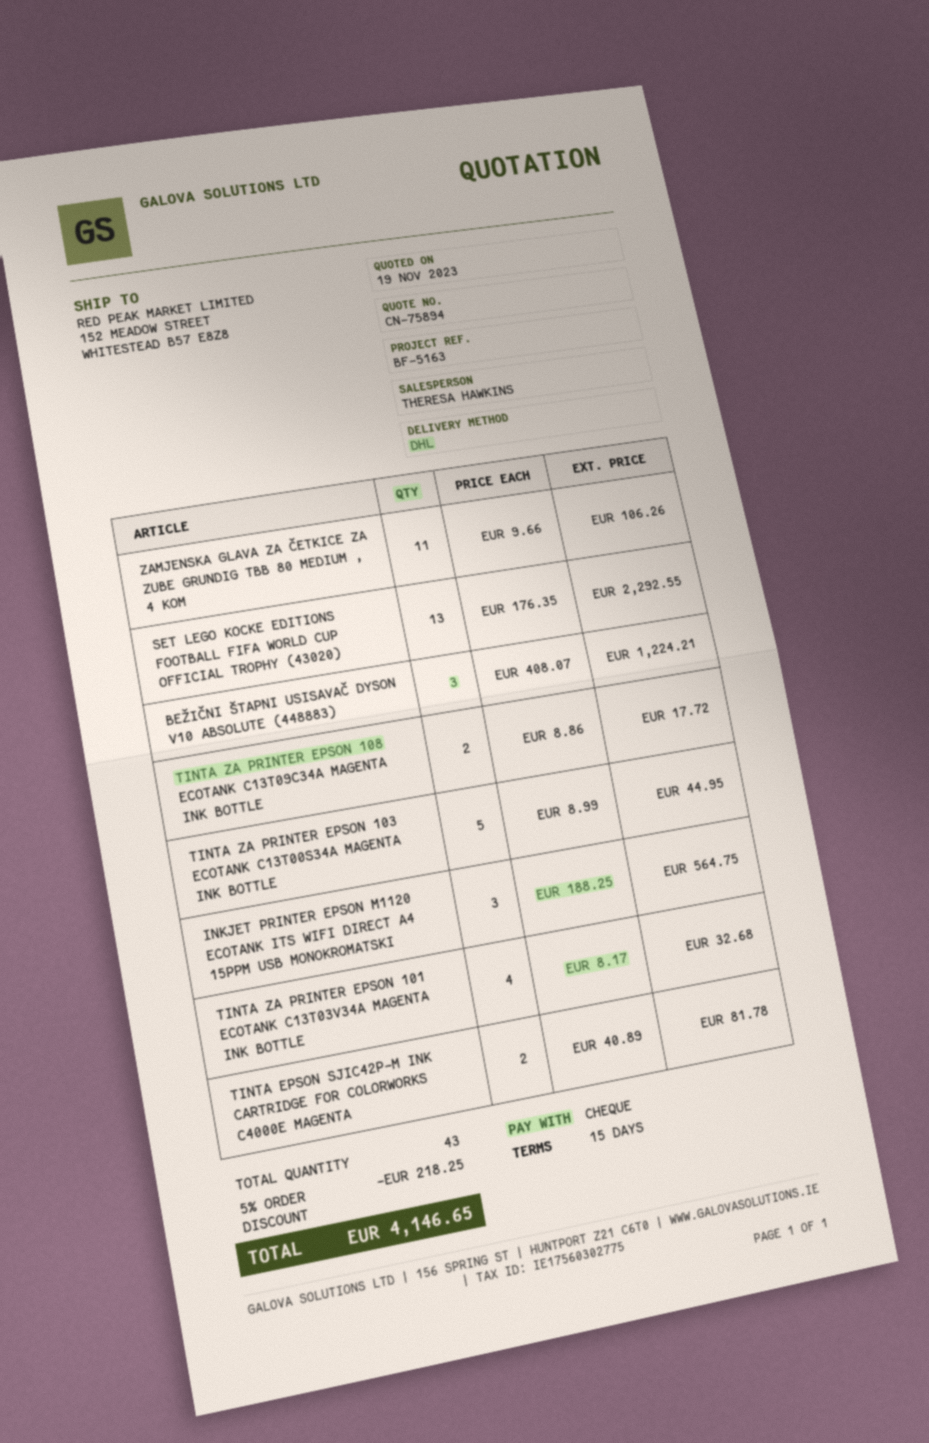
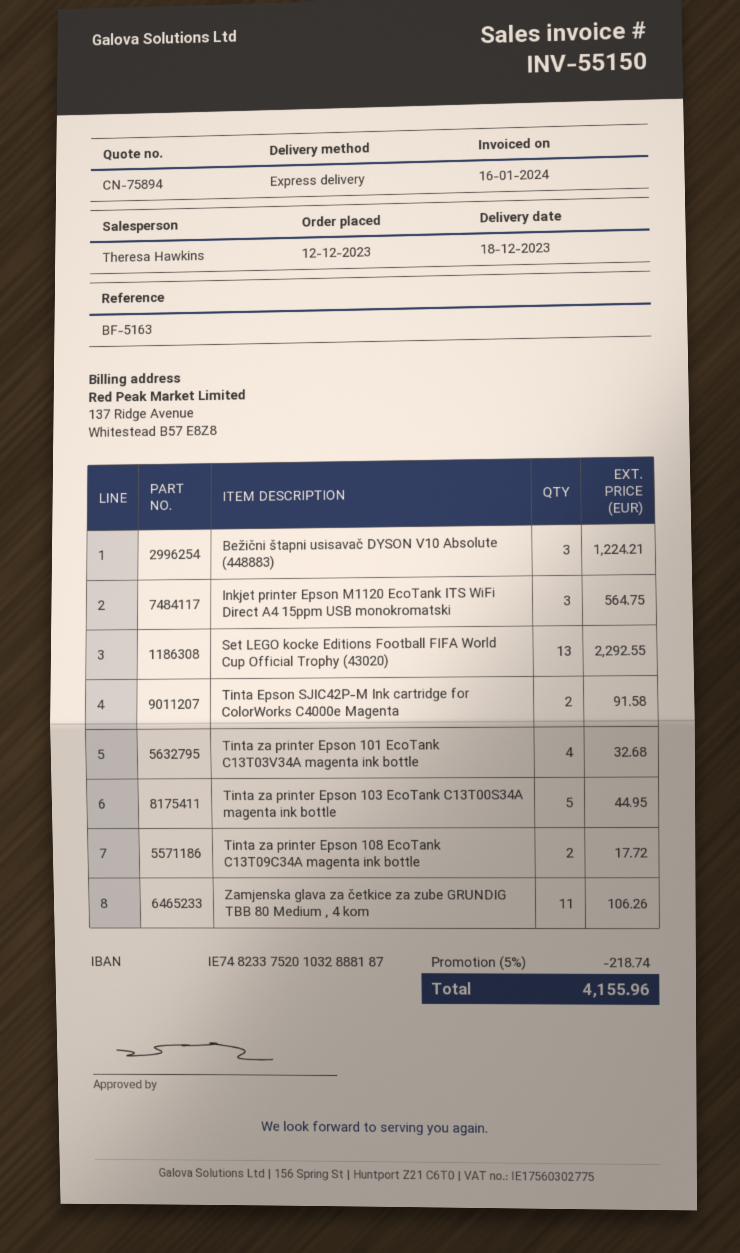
shipping method: DHL -> express
TINTA EPSON SJIC42P-M INK CARTRIDGE FOR COLORWORKS C4000E MAGENTA: 2 for 81.78 -> 2 for 91.58
discount: 5% = 218.25 -> 5% = 218.74
total: 4146.65 -> 4155.96

